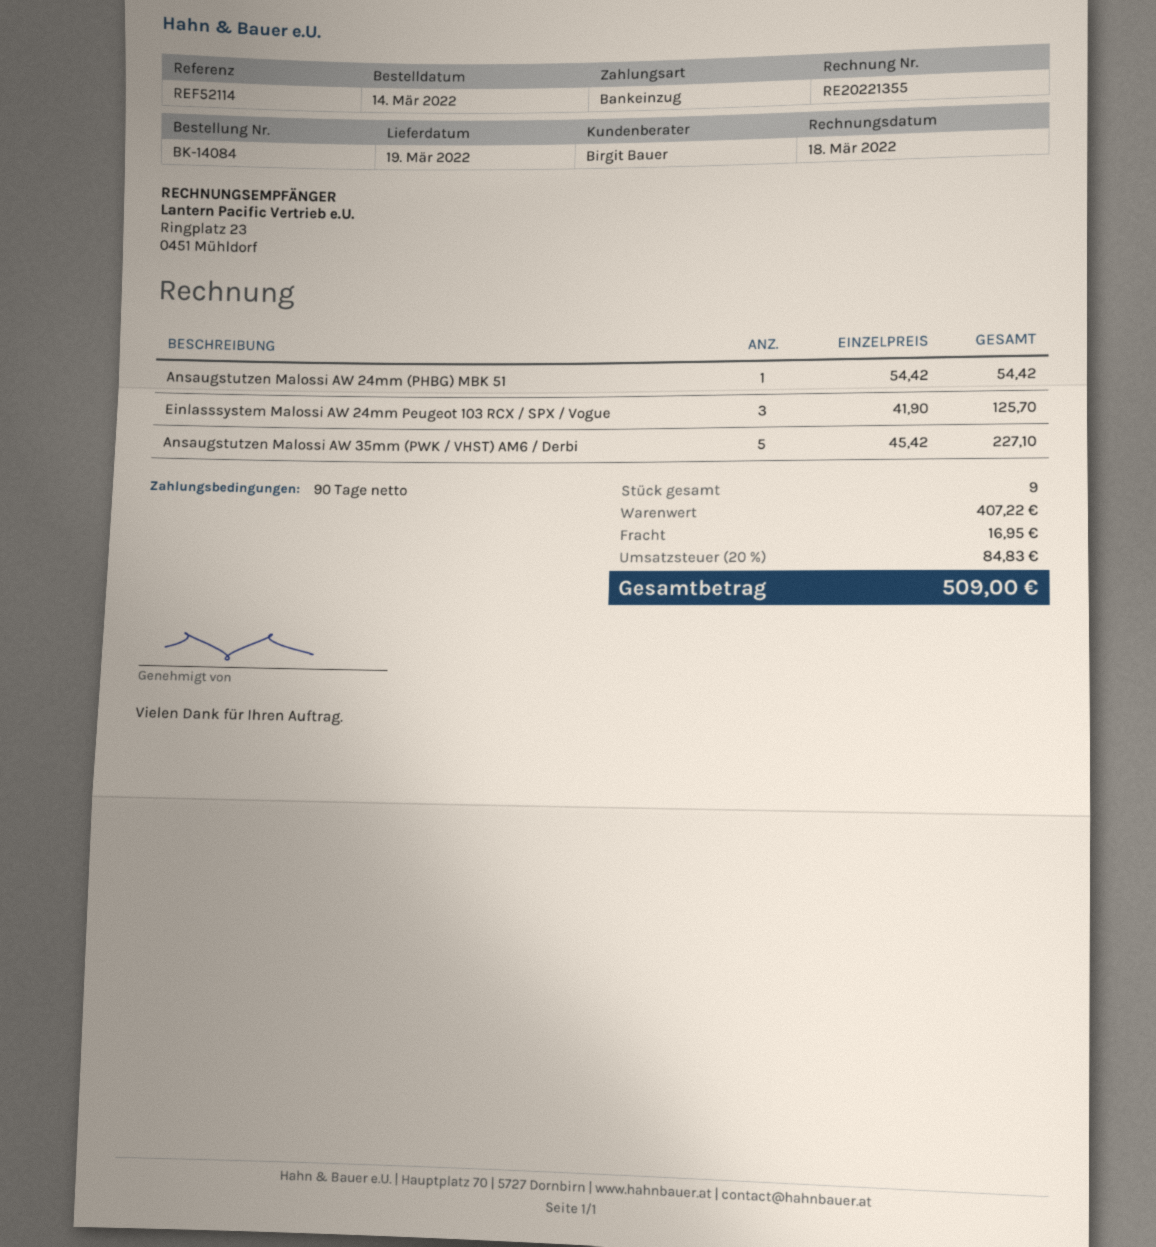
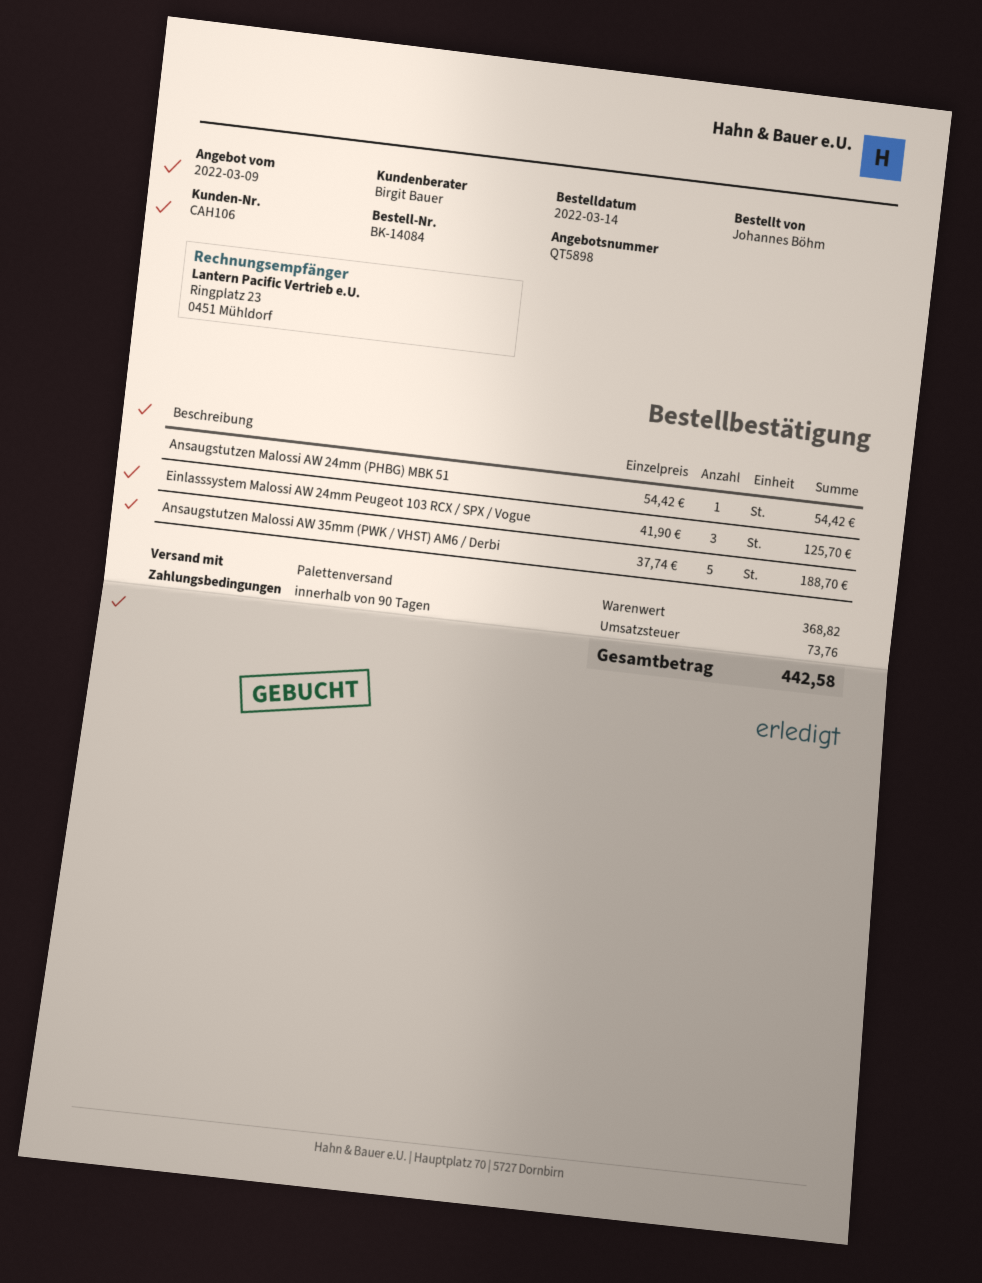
Ansaugstutzen Malossi AW 35mm (PWK / VHST) AM6 / Derbi: 5 x 45.42 = 227.10 -> 5 x 37.74 = 188.70
subtotal: 407.22 -> 368.82
shipping: 16.95 -> none
tax: 84.83 -> 73.76
total: 509.00 -> 442.58

